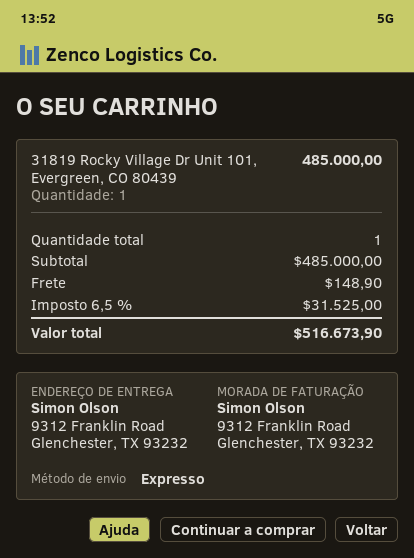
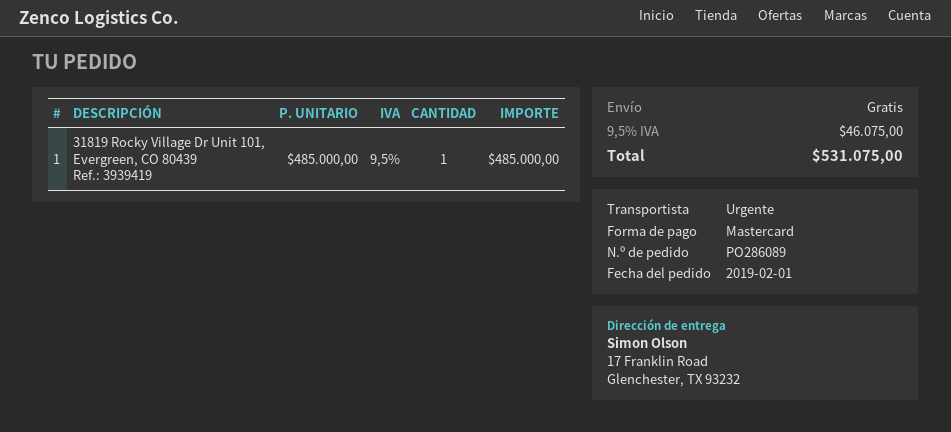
ship to: 9312 Franklin Road, Glenchester, TX 93232 -> 17 Franklin Road, Glenchester, TX 93232
shipping: 148.90 -> 0.00
tax: 6.5% = 31525.00 -> 9.5% = 46075.00
total: 516673.90 -> 531075.00

